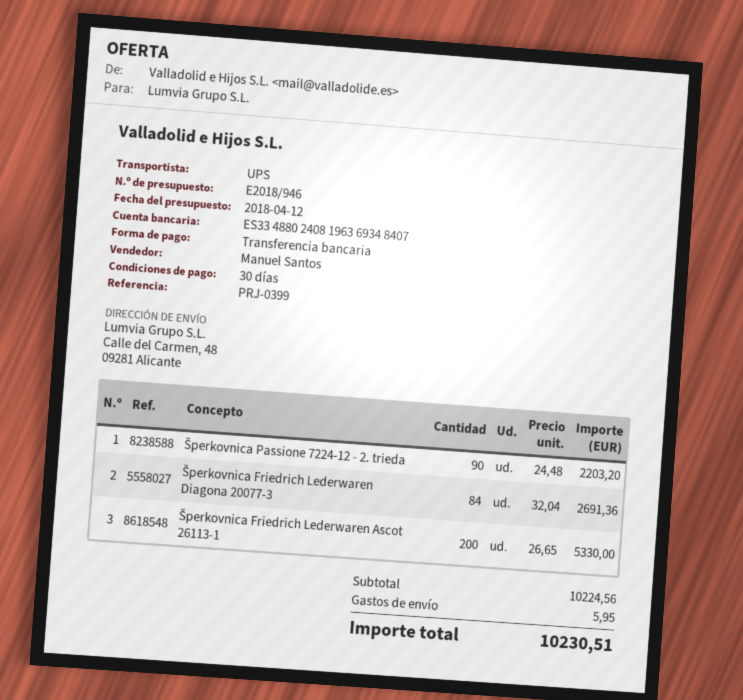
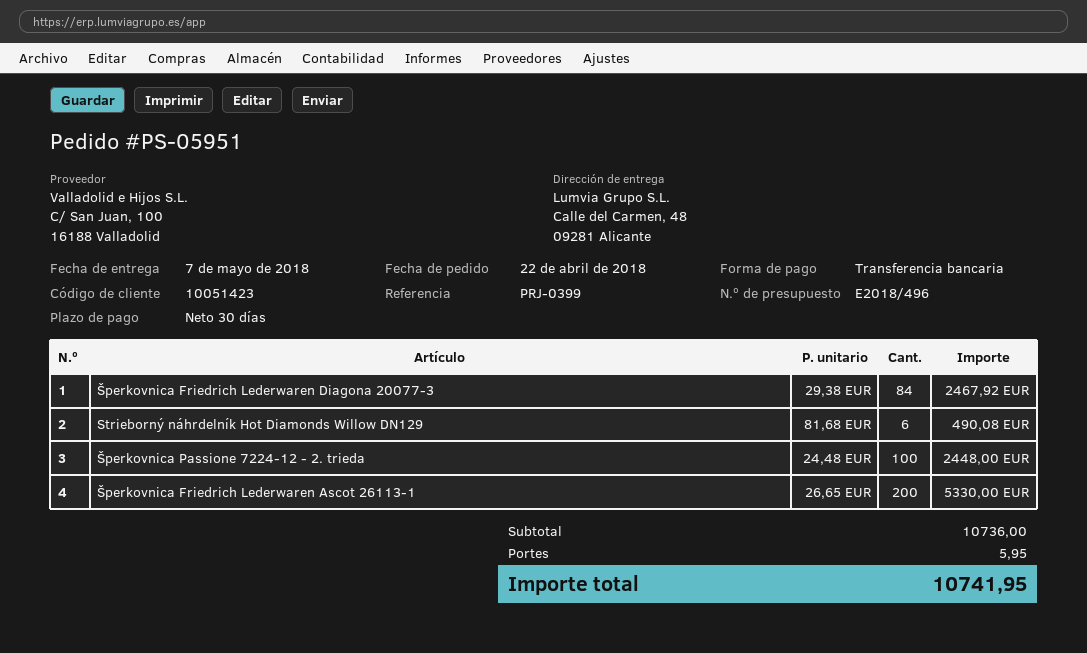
quote number: E2018/946 -> E2018/496
Šperkovnica Passione 7224-12 - 2. trieda: 90 x 24.48 = 2203.20 -> 100 x 24.48 = 2448.00
Šperkovnica Friedrich Lederwaren Diagona 20077-3: 84 x 32.04 = 2691.36 -> 84 x 29.38 = 2467.92
Strieborný náhrdelník Hot Diamonds Willow DN129: none -> 6 x 81.68 = 490.08
subtotal: 10224.56 -> 10736.00
total: 10230.51 -> 10741.95

